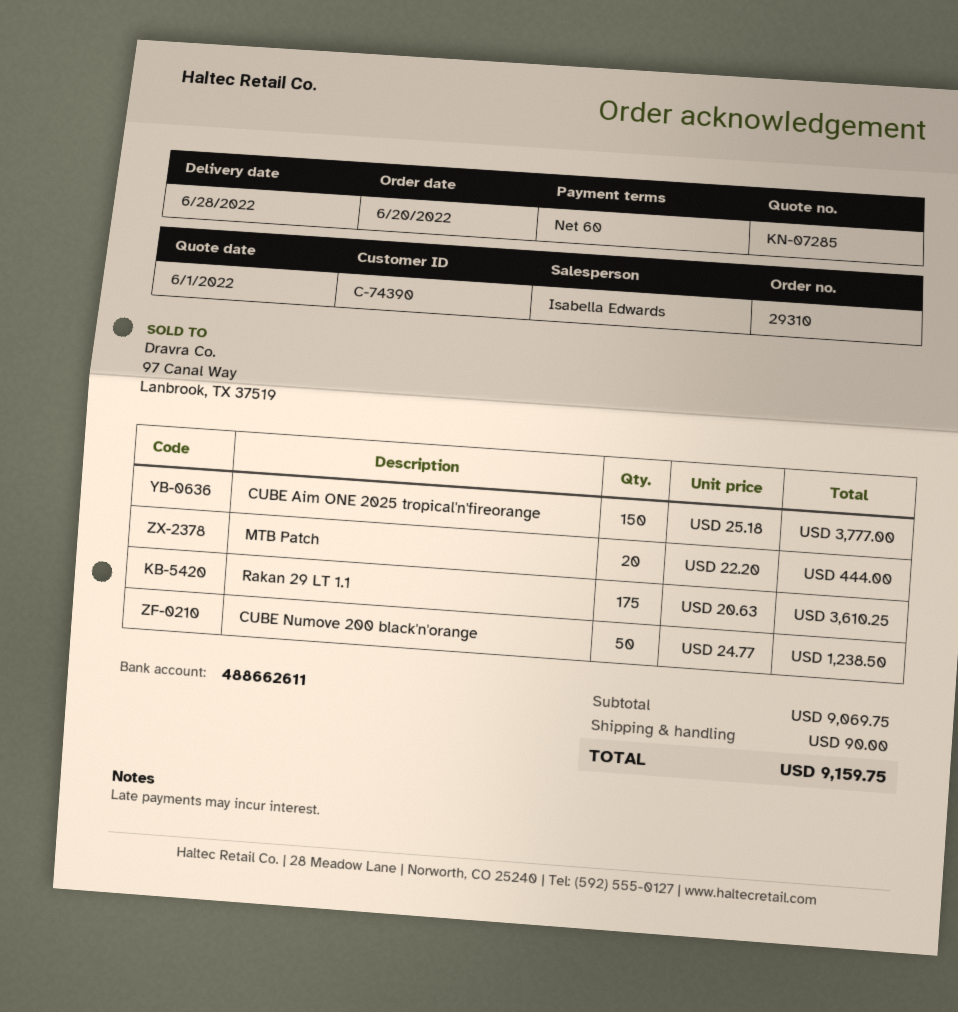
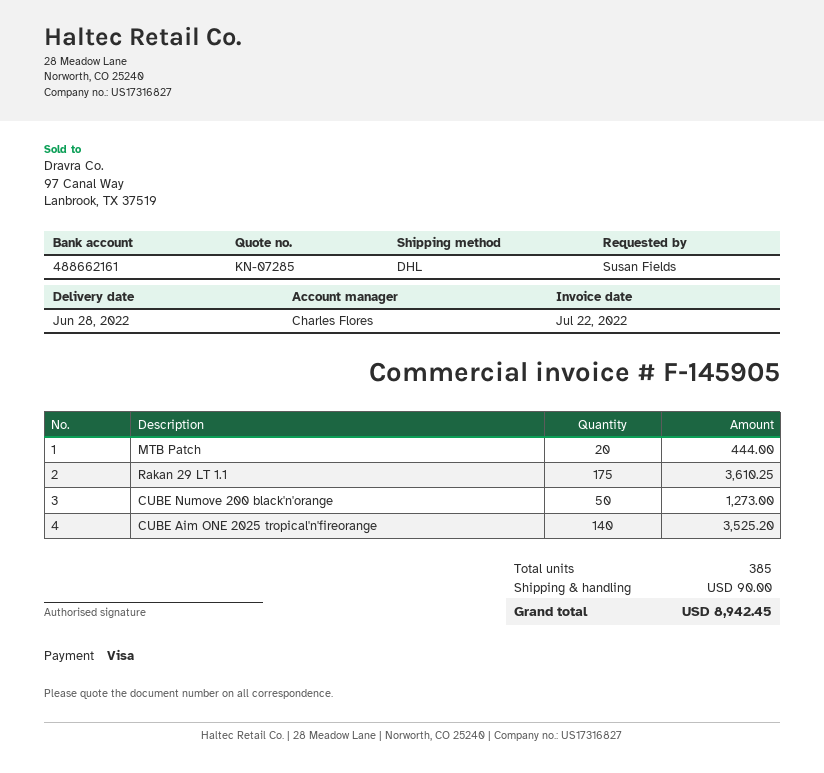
sales rep: Isabella Edwards -> Charles Flores
bank account: 488662611 -> 488662161
CUBE Aim ONE 2025 tropical'n'fireorange: 150 for 3777.00 -> 140 for 3525.20
CUBE Numove 200 black'n'orange: 50 for 1238.50 -> 50 for 1273.00
total: 9159.75 -> 8942.45

